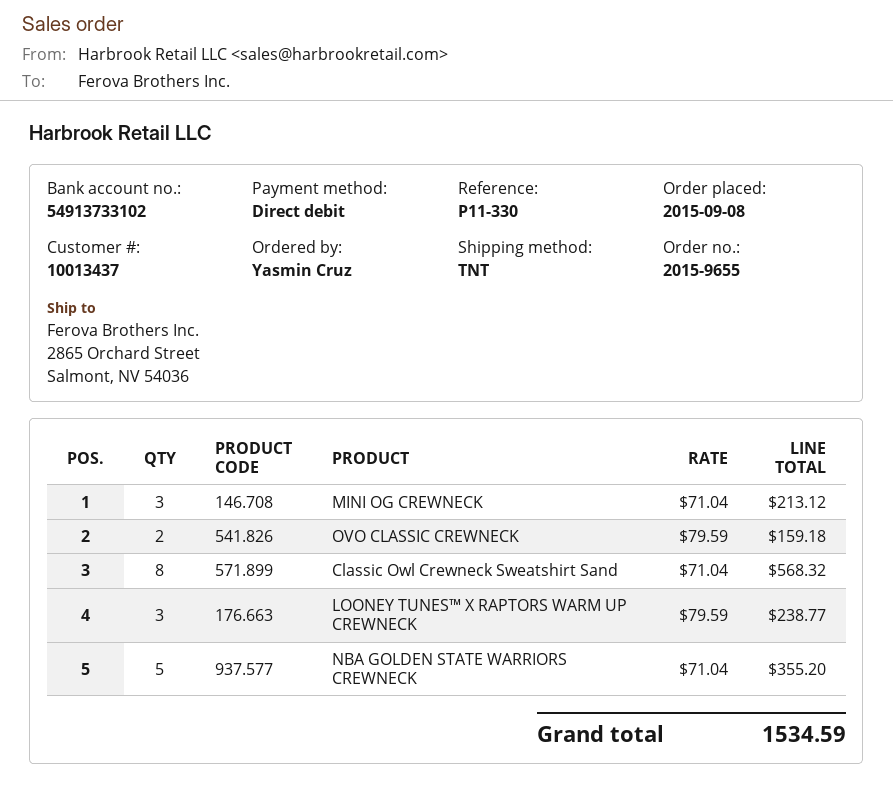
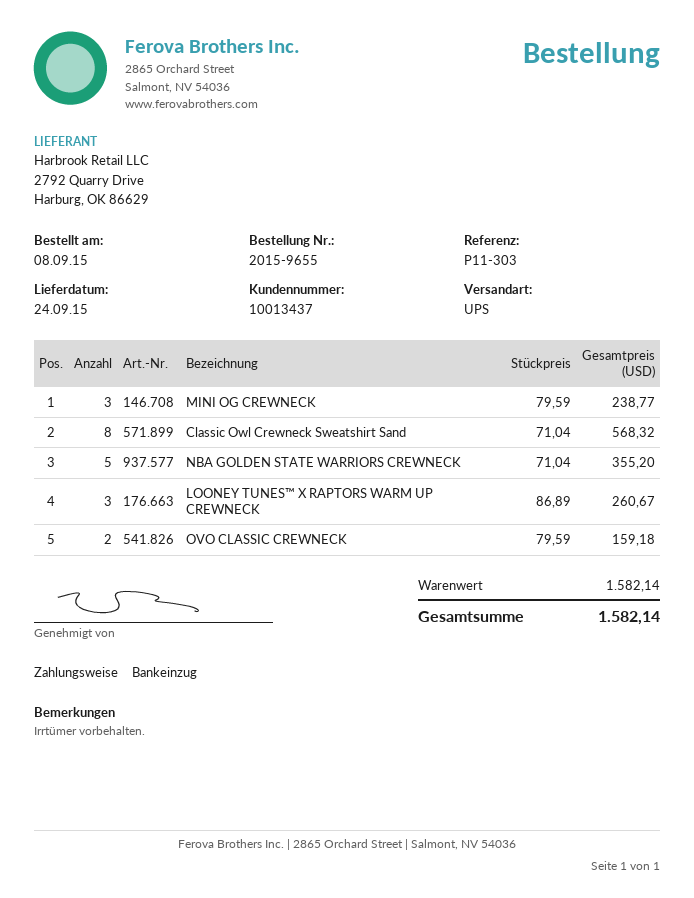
reference: P11-330 -> P11-303
shipping method: TNT -> UPS
MINI OG CREWNECK: 3 x 71.04 = 213.12 -> 3 x 79.59 = 238.77
LOONEY TUNES™ X RAPTORS WARM UP CREWNECK: 3 x 79.59 = 238.77 -> 3 x 86.89 = 260.67
total: 1534.59 -> 1582.14

